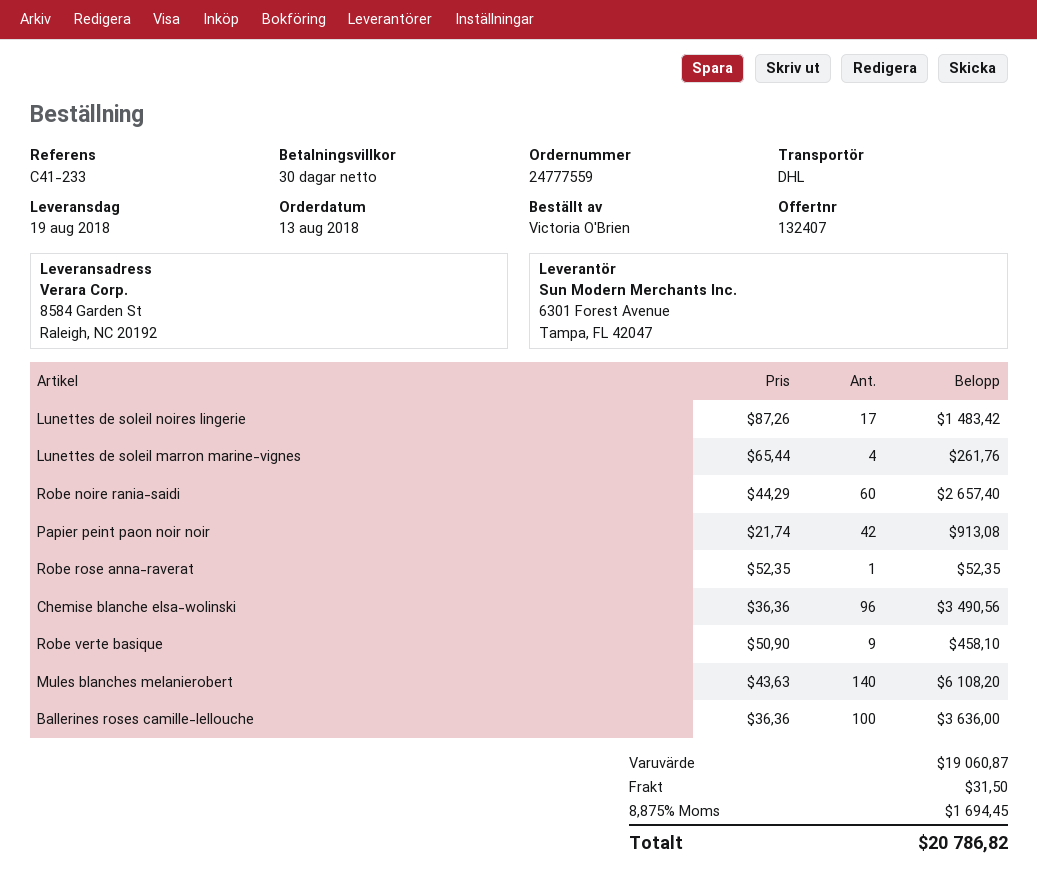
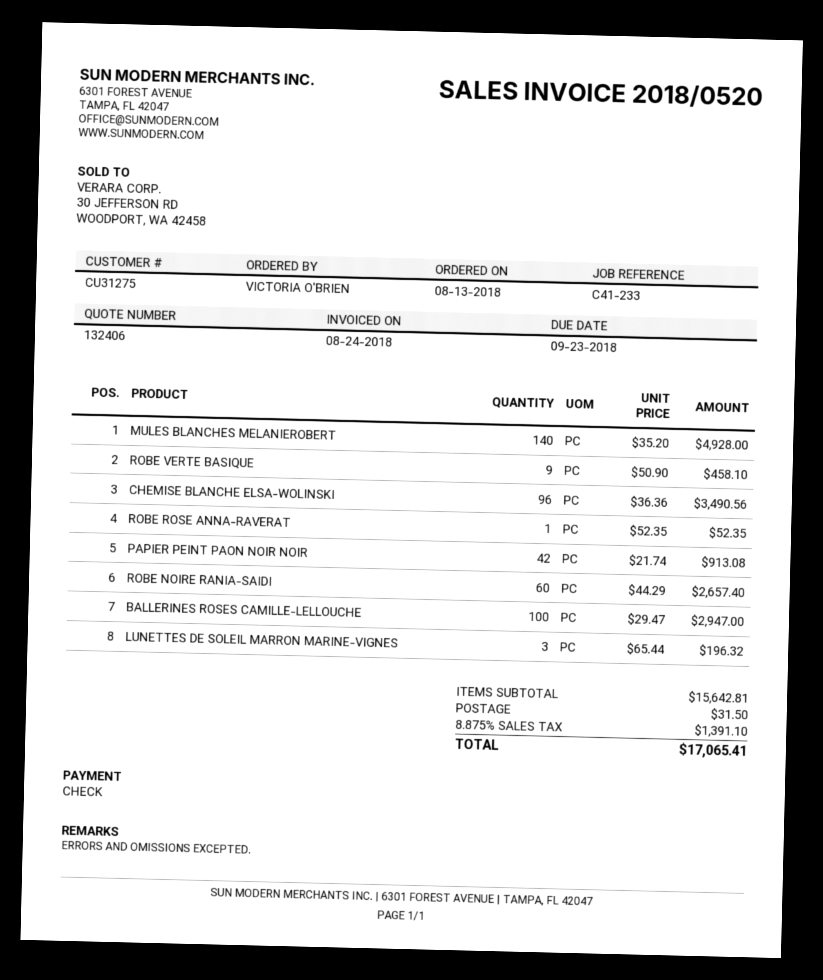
quote number: 132407 -> 132406
Lunettes de soleil noires lingerie: 17 x 87.26 = 1483.42 -> none
Lunettes de soleil marron marine-vignes: 4 x 65.44 = 261.76 -> 3 x 65.44 = 196.32
Mules blanches melanierobert: 140 x 43.63 = 6108.20 -> 140 x 35.20 = 4928.00
Ballerines roses camille-lellouche: 100 x 36.36 = 3636.00 -> 100 x 29.47 = 2947.00
subtotal: 19060.87 -> 15642.81
tax: 8.875% = 1694.45 -> 8.875% = 1391.10
total: 20786.82 -> 17065.41

